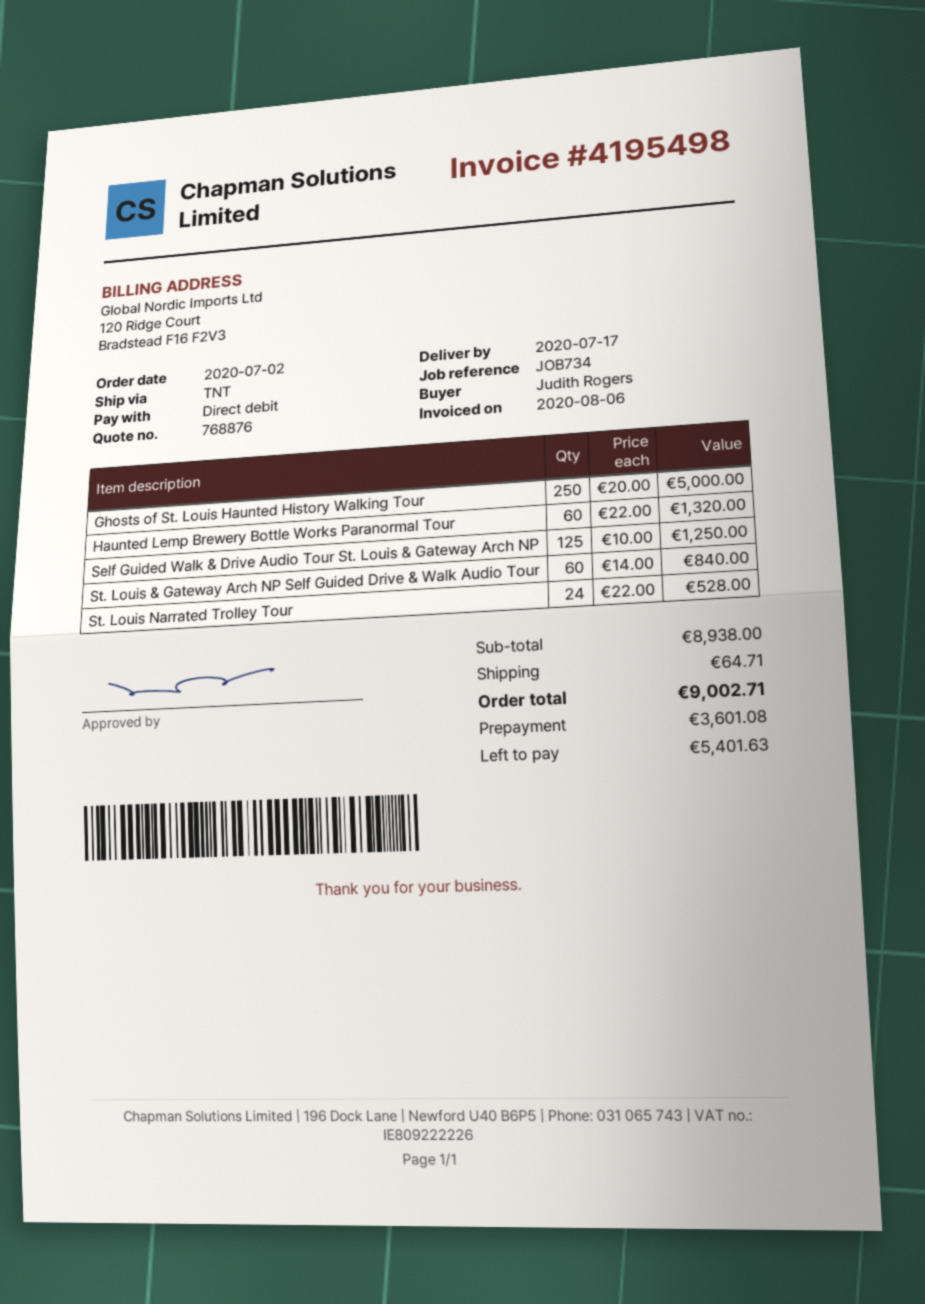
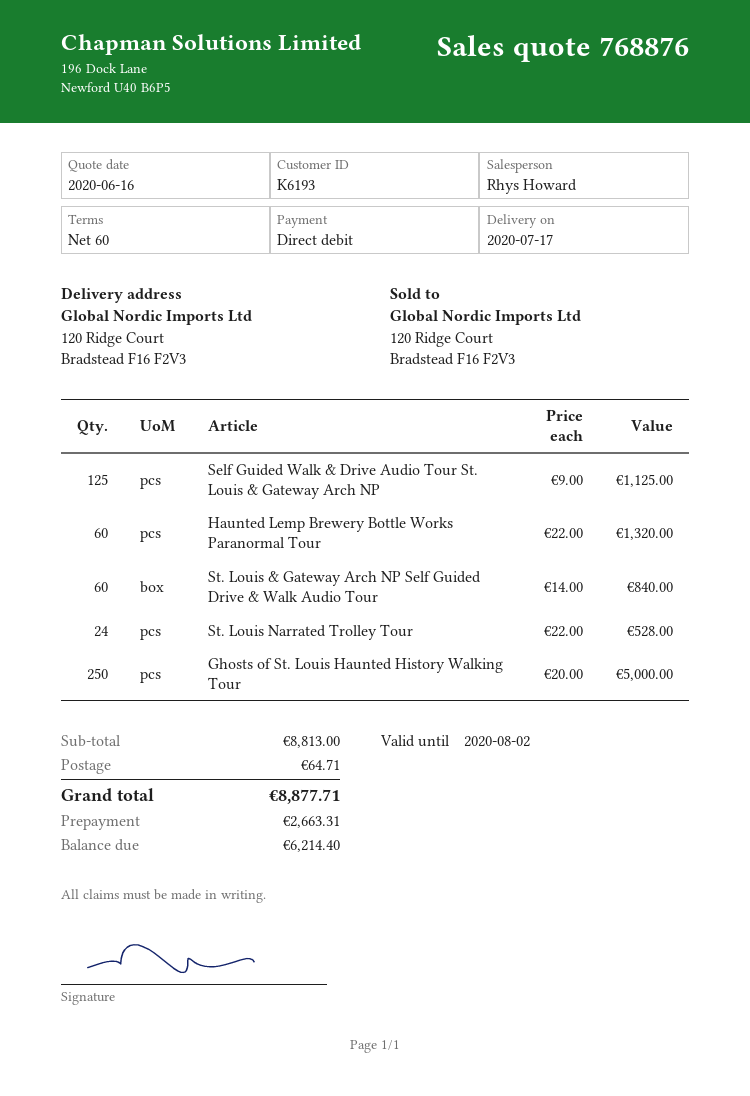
Self Guided Walk & Drive Audio Tour St. Louis & Gateway Arch NP: 125 x 10.00 = 1250.00 -> 125 x 9.00 = 1125.00
subtotal: 8938.00 -> 8813.00
total: 9002.71 -> 8877.71
deposit: 3601.08 -> 2663.31
balance: 5401.63 -> 6214.40

